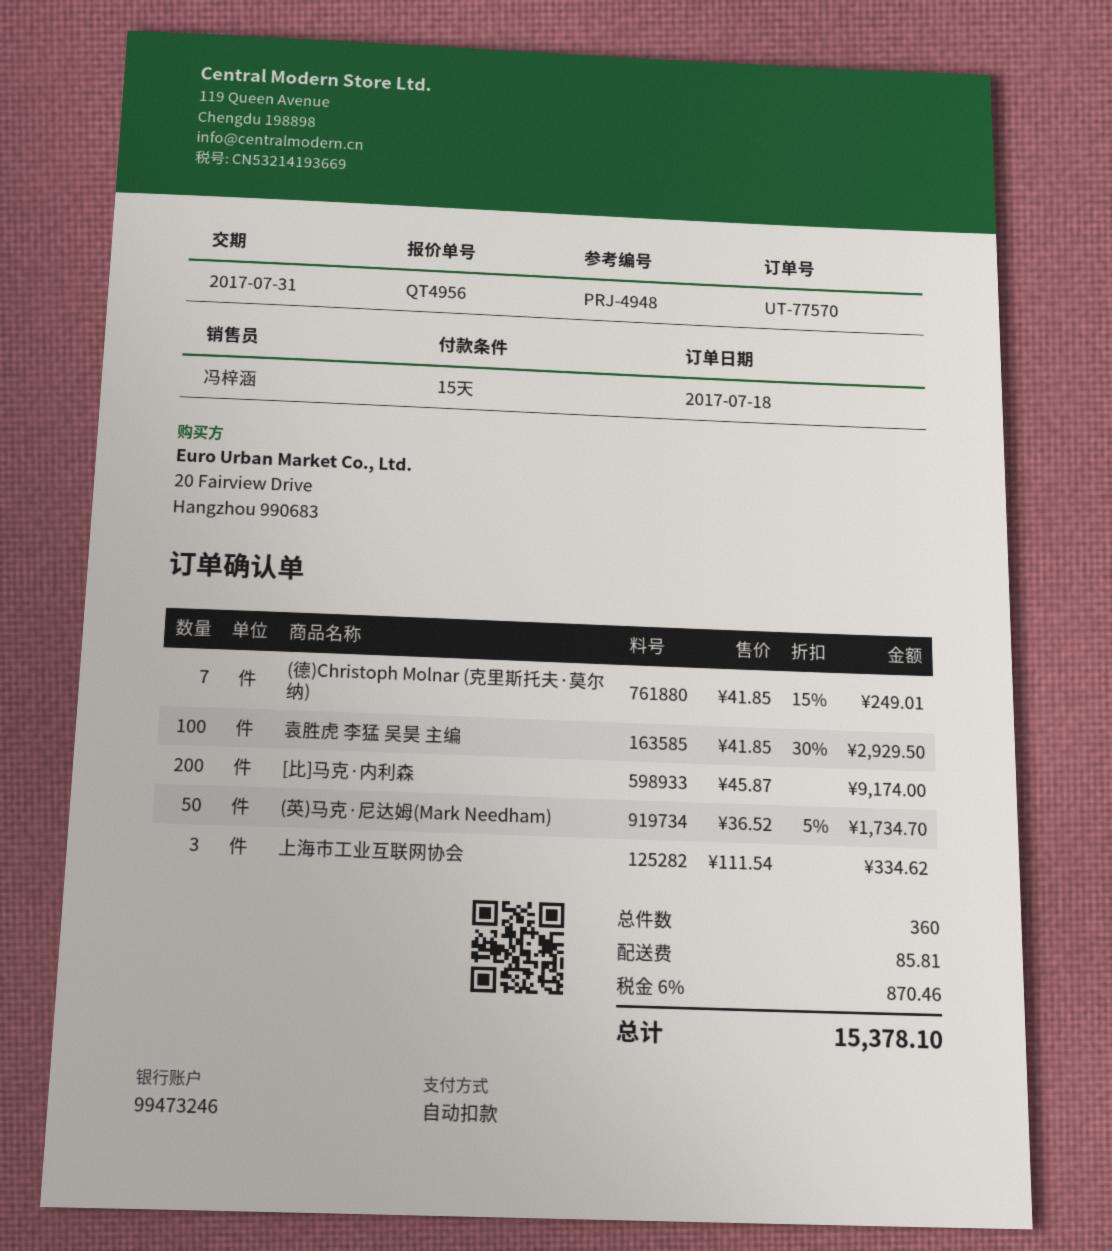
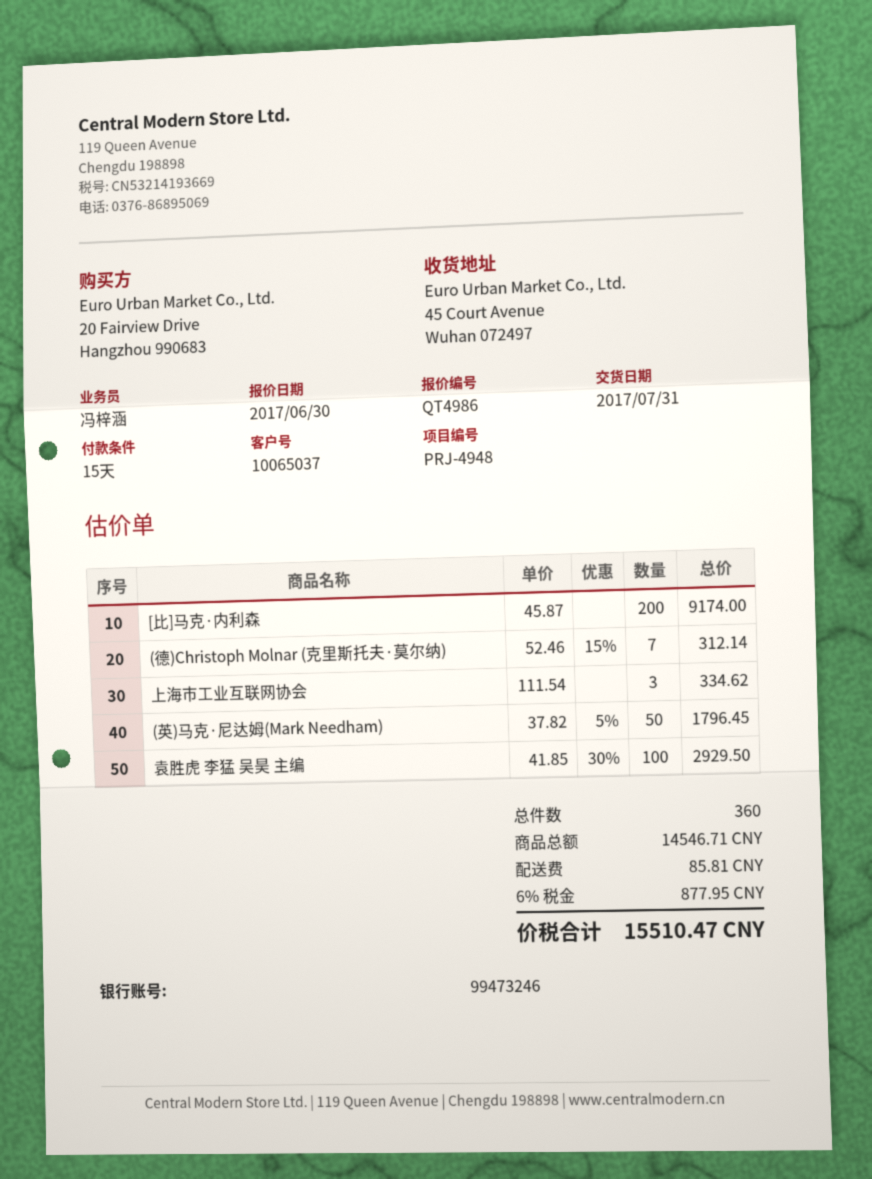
quote number: QT4956 -> QT4986
(德)Christoph Molnar (克里斯托夫·莫尔纳): 7 x 41.85 - 15% = 249.01 -> 7 x 52.46 - 15% = 312.14
(英)马克·尼达姆(Mark Needham): 50 x 36.52 - 5% = 1734.70 -> 50 x 37.82 - 5% = 1796.45
tax: 6% = 870.46 -> 6% = 877.95
total: 15378.10 -> 15510.47

